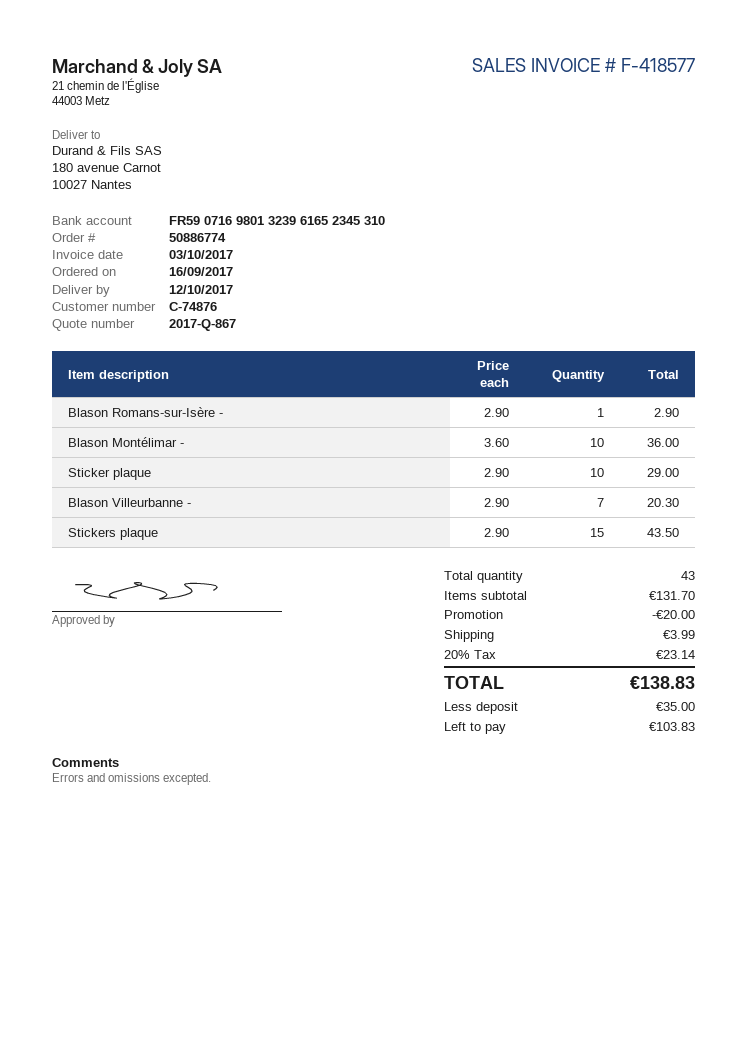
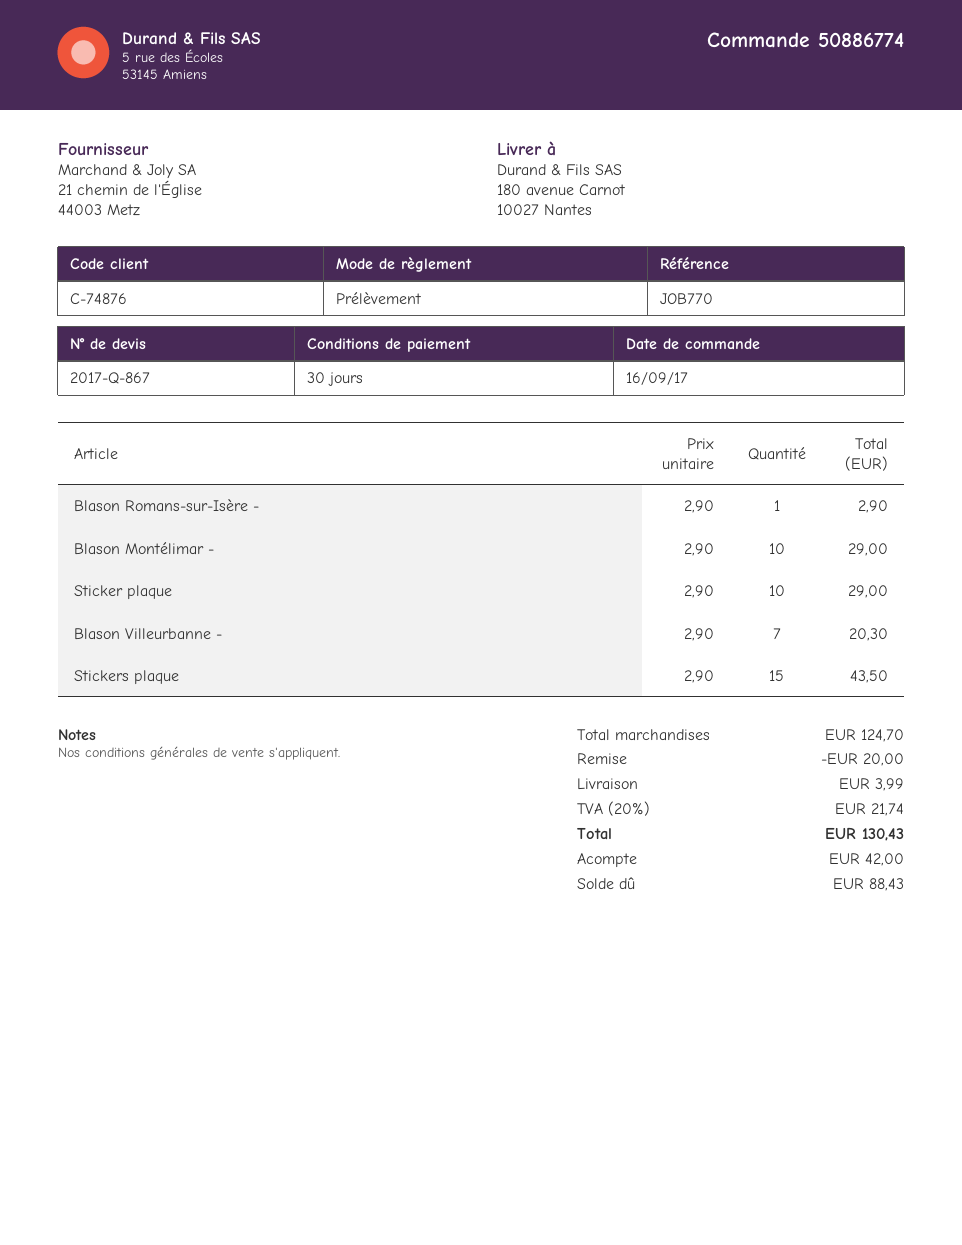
Blason Montélimar -: 10 x 3.60 = 36.00 -> 10 x 2.90 = 29.00
subtotal: 131.70 -> 124.70
tax: 20% = 23.14 -> 20% = 21.74
total: 138.83 -> 130.43
deposit: 35.00 -> 42.00
balance: 103.83 -> 88.43

